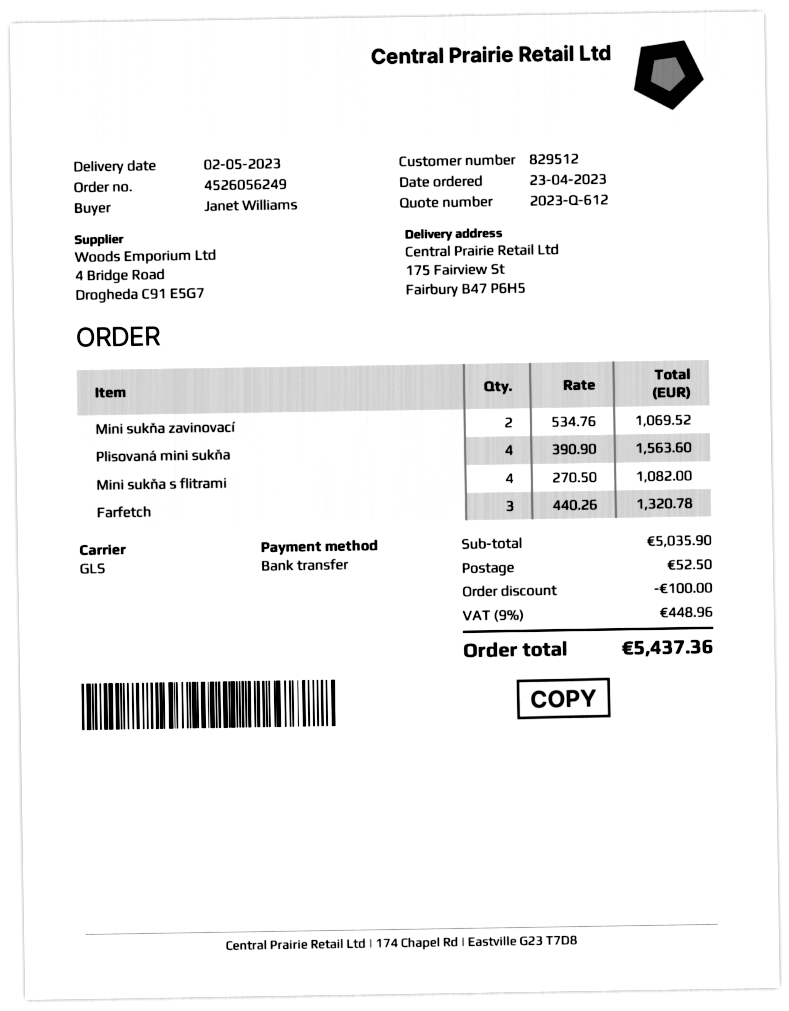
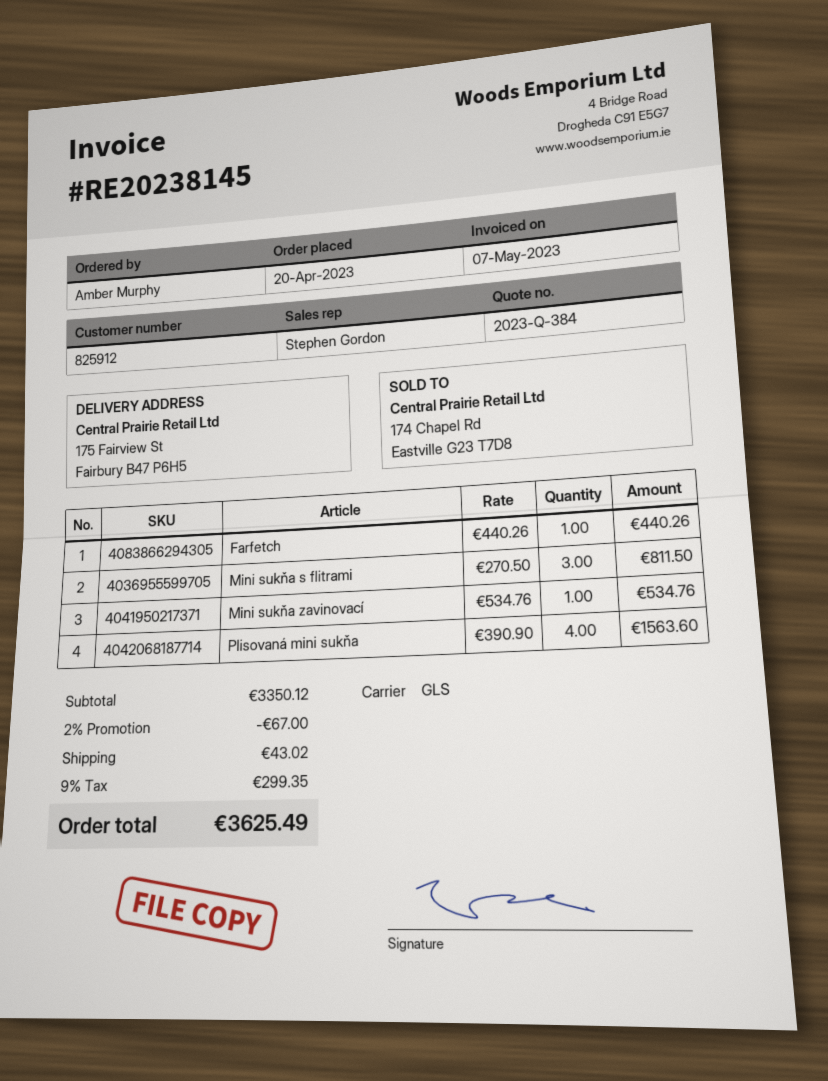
quote number: 2023-Q-612 -> 2023-Q-384
order date: 2023-04-23 -> 2023-04-20
customer number: 829512 -> 825912
ordered by: Janet Williams -> Amber Murphy
Mini sukňa zavinovací: 2 x 534.76 = 1069.52 -> 1 x 534.76 = 534.76
Mini sukňa s flitrami: 4 x 270.50 = 1082.00 -> 3 x 270.50 = 811.50
Farfetch: 3 x 440.26 = 1320.78 -> 1 x 440.26 = 440.26
subtotal: 5035.90 -> 3350.12
discount: 100.00 -> 67.00
shipping: 52.50 -> 43.02
tax: 9% = 448.96 -> 9% = 299.35
total: 5437.36 -> 3625.49

